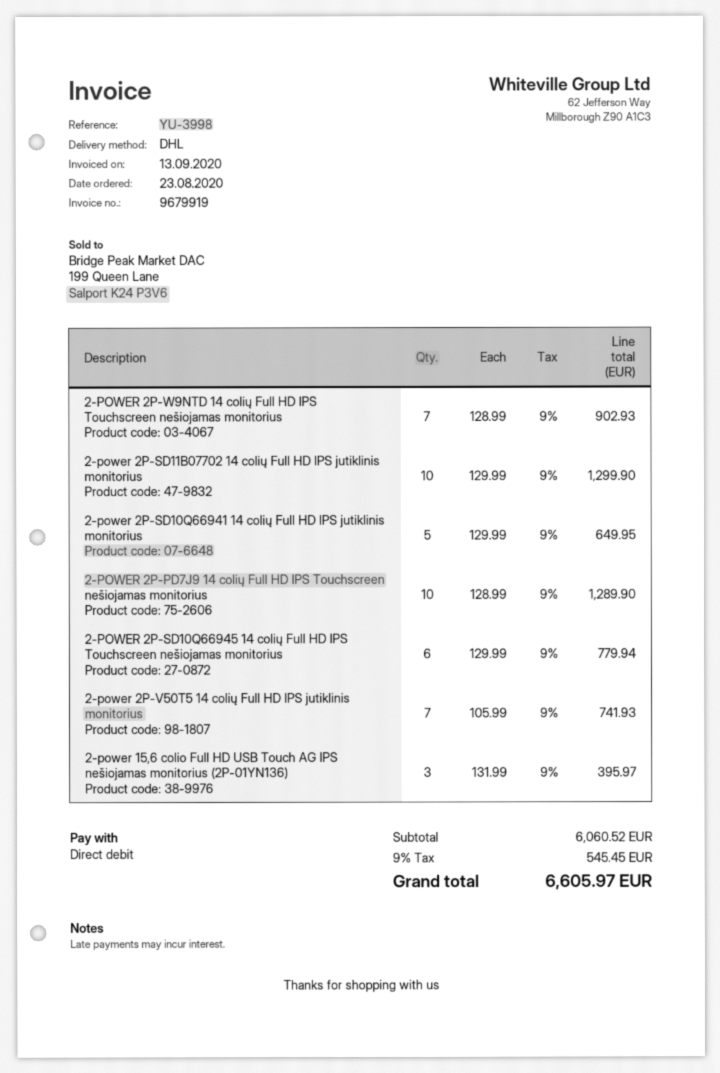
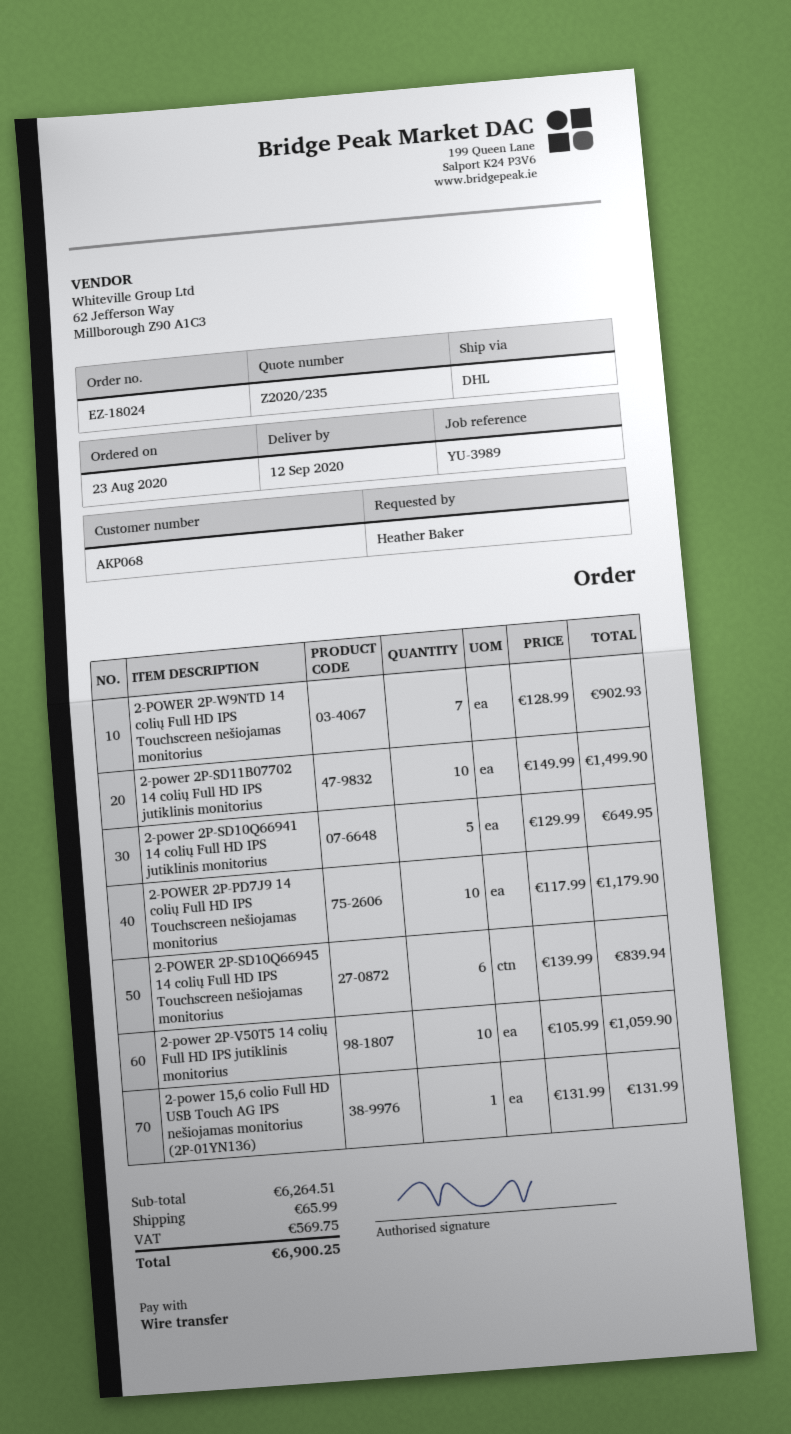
reference: YU-3998 -> YU-3989
payment method: direct debit -> bank transfer
2-power 2P-SD11B07702 14 colių Full HD IPS jutiklinis monitorius: 10 x 129.99 = 1299.90 -> 10 x 149.99 = 1499.90
2-POWER 2P-PD7J9 14 colių Full HD IPS Touchscreen nešiojamas monitorius: 10 x 128.99 = 1289.90 -> 10 x 117.99 = 1179.90
2-POWER 2P-SD10Q66945 14 colių Full HD IPS Touchscreen nešiojamas monitorius: 6 x 129.99 = 779.94 -> 6 x 139.99 = 839.94
2-power 2P-V50T5 14 colių Full HD IPS jutiklinis monitorius: 7 x 105.99 = 741.93 -> 10 x 105.99 = 1059.90
2-power 15,6 colio Full HD USB Touch AG IPS nešiojamas monitorius (2P-01YN136): 3 x 131.99 = 395.97 -> 1 x 131.99 = 131.99
subtotal: 6060.52 -> 6264.51
shipping: none -> 65.99
tax: 545.45 -> 569.75
total: 6605.97 -> 6900.25

